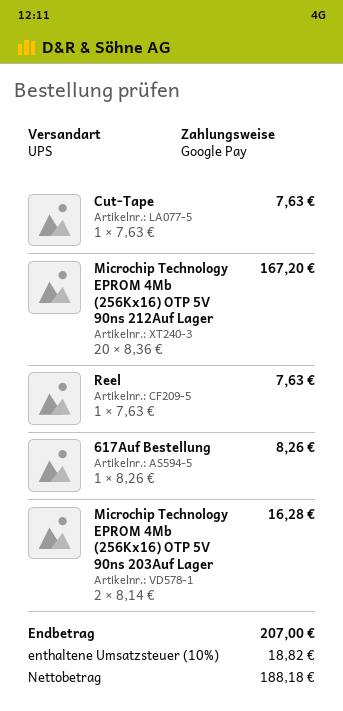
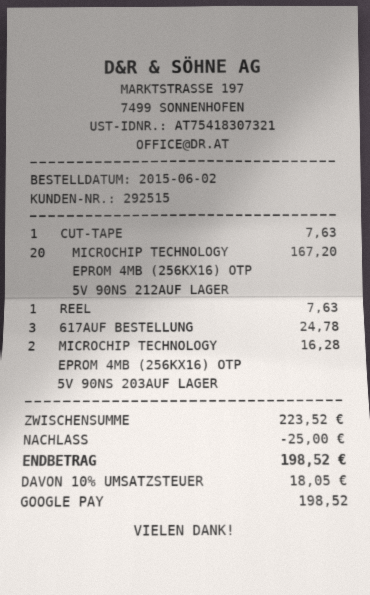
617Auf Bestellung: 1 for 8.26 -> 3 for 24.78
discount: none -> 25.00
tax: 10% = 18.82 -> 10% = 18.05
total: 207.00 -> 198.52

